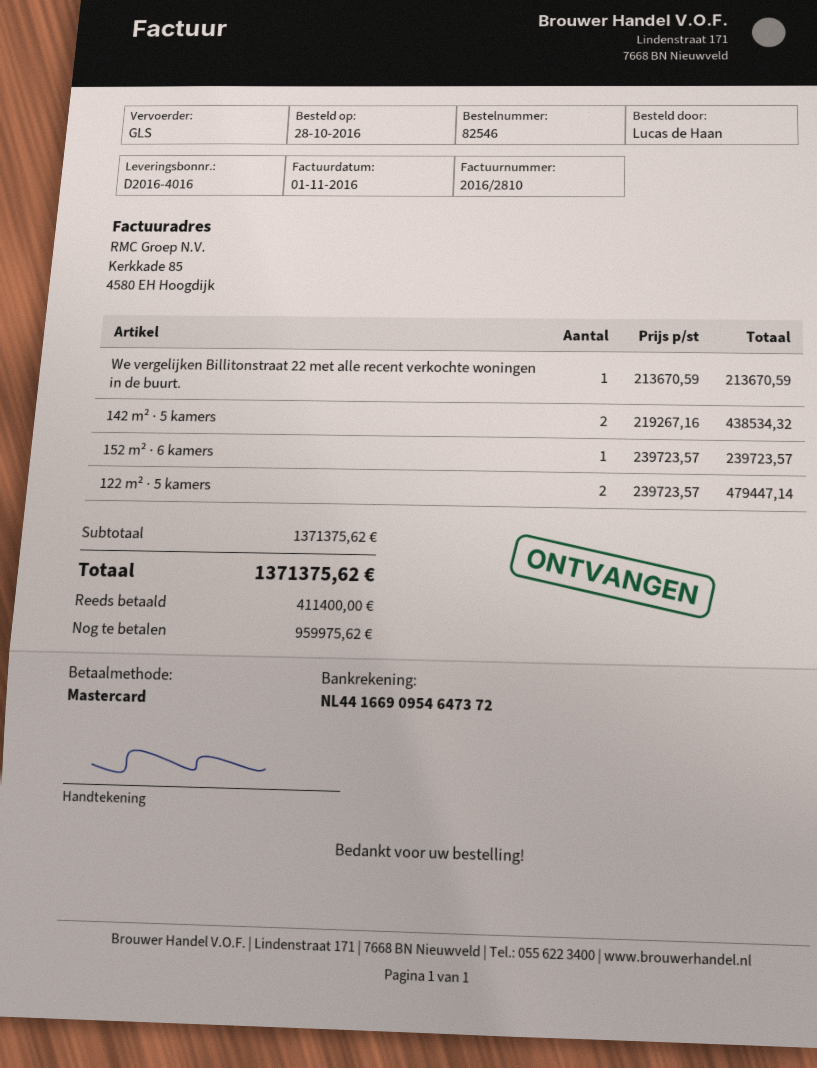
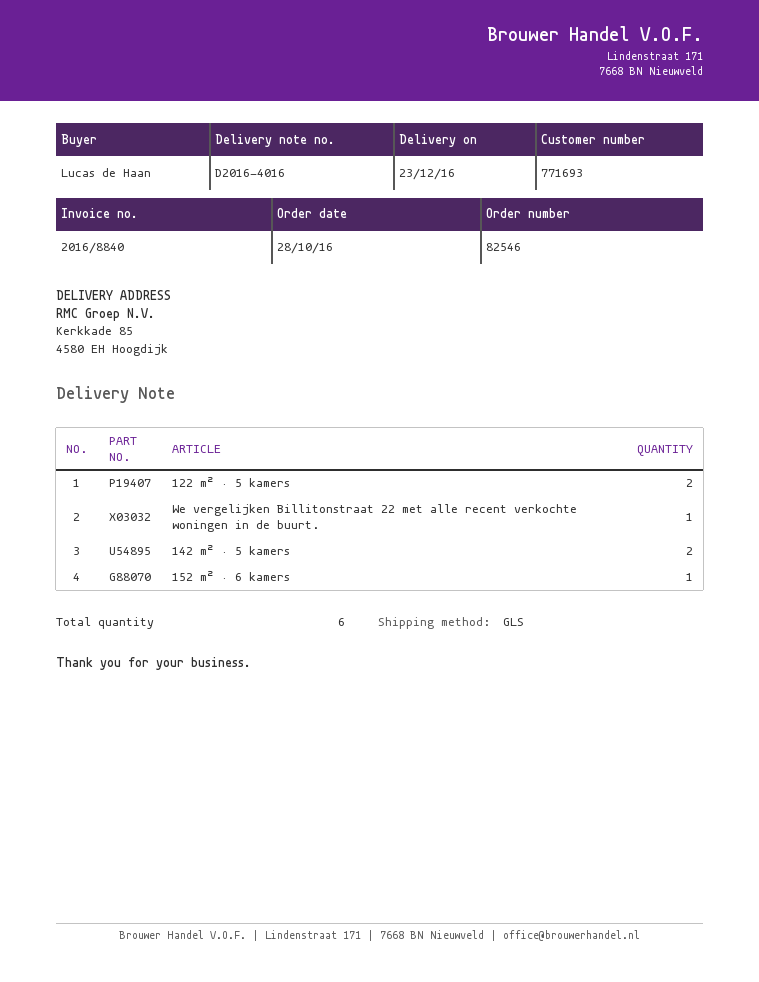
invoice number: 2016/2810 -> 2016/8840

